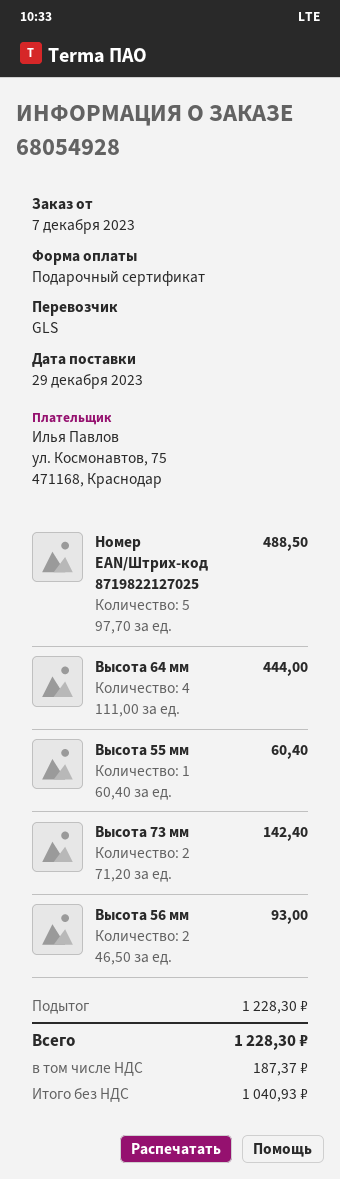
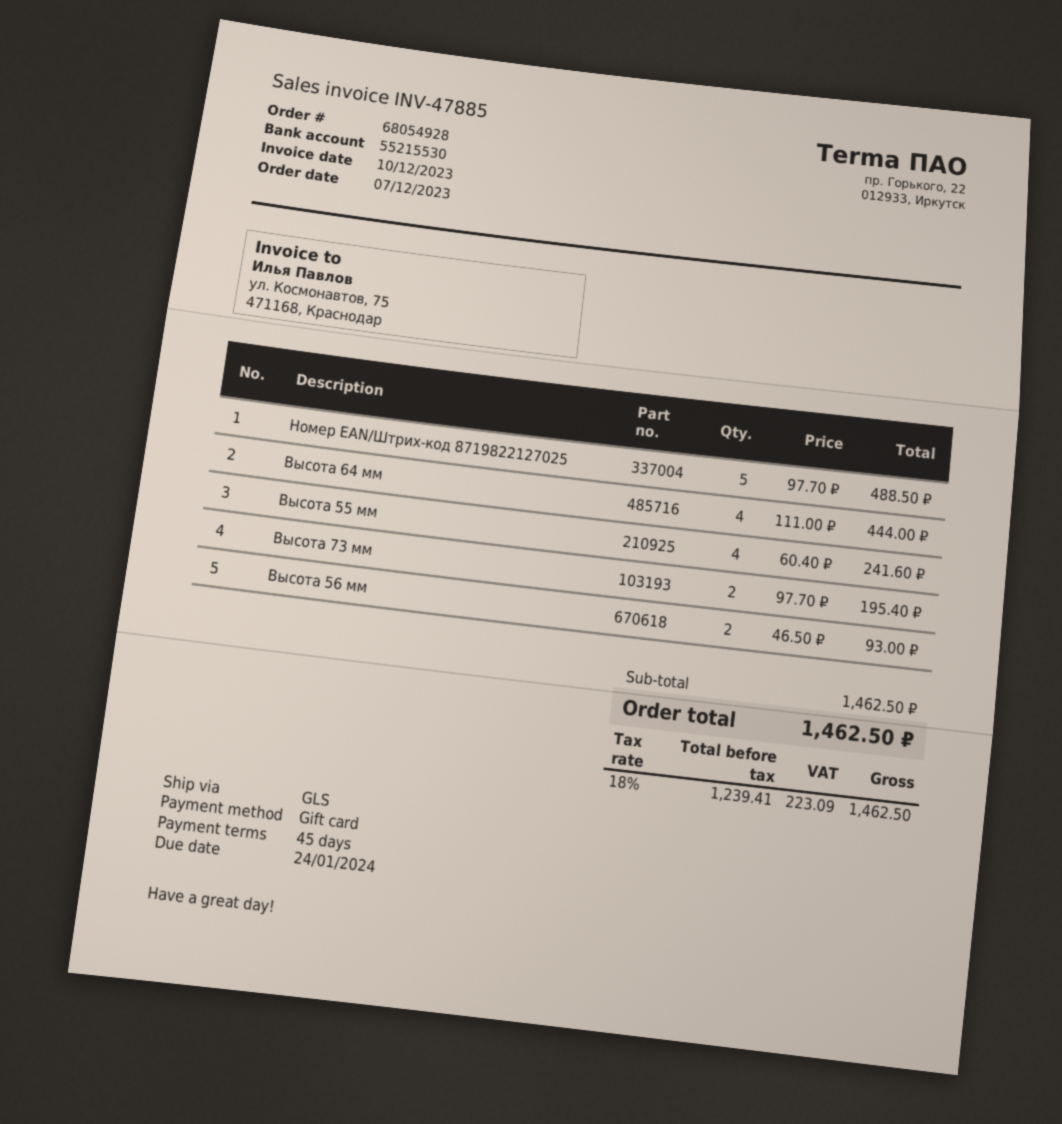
Высота 55 мм: 1 x 60.40 = 60.40 -> 4 x 60.40 = 241.60
Высота 73 мм: 2 x 71.20 = 142.40 -> 2 x 97.70 = 195.40
subtotal: 1228.30 -> 1462.50
net: 1040.93 -> 1239.41
tax: 187.37 -> 223.09
total: 1228.30 -> 1462.50

